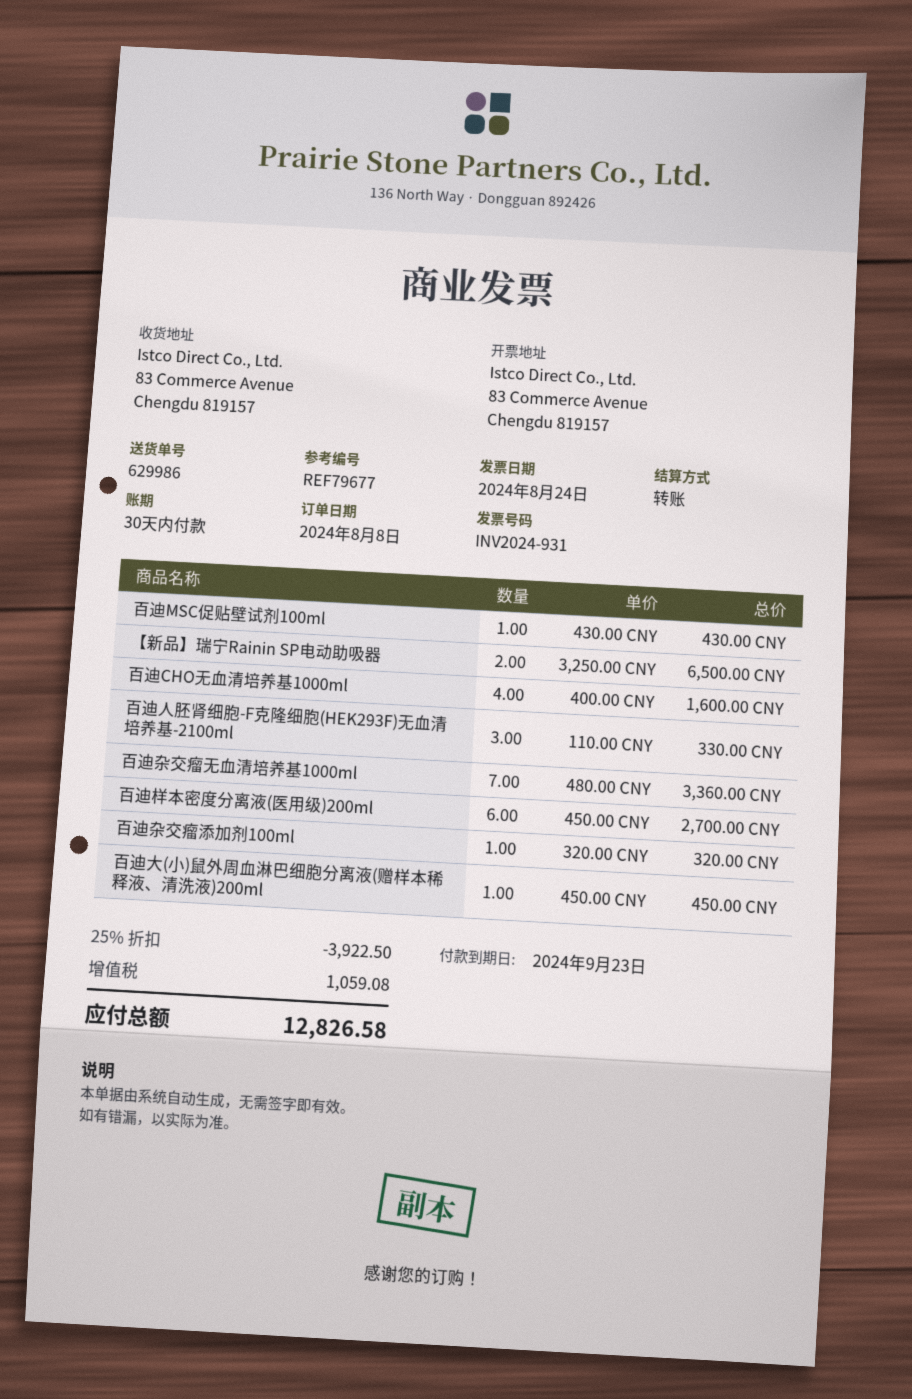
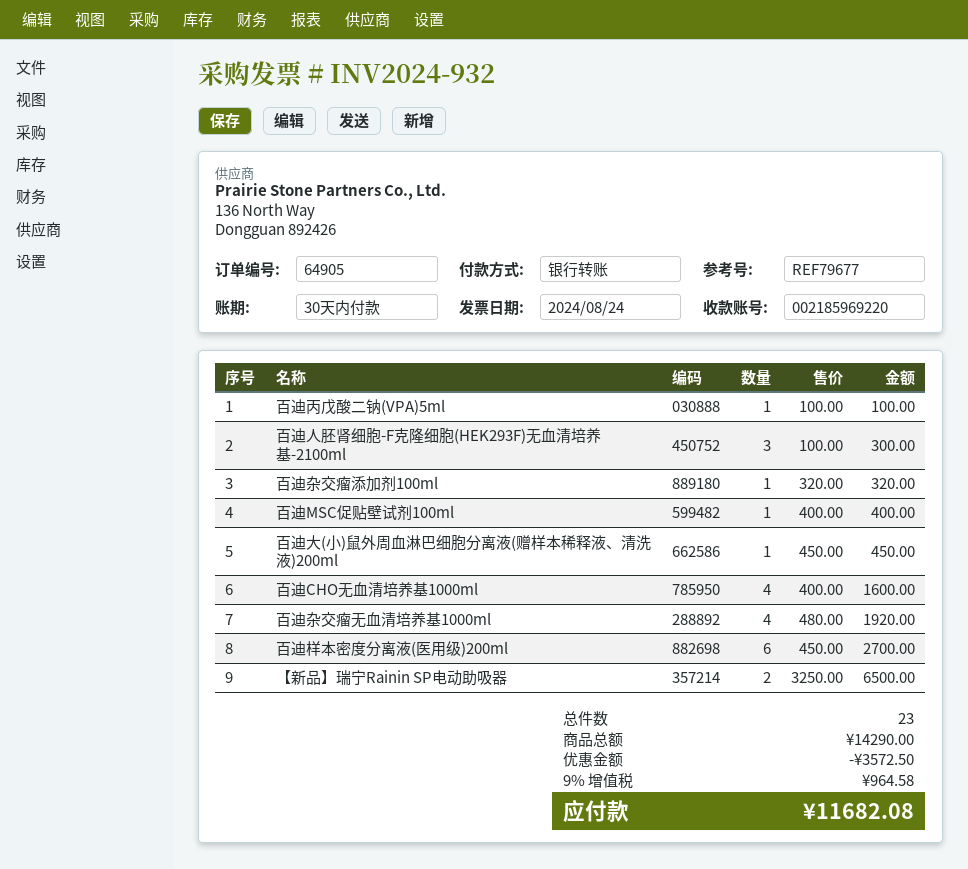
invoice number: INV2024-931 -> INV2024-932
百迪MSC促贴壁试剂100ml: 1 x 430.00 = 430.00 -> 1 x 400.00 = 400.00
百迪人胚肾细胞-F克隆细胞(HEK293F)无血清培养基-2100ml: 3 x 110.00 = 330.00 -> 3 x 100.00 = 300.00
百迪杂交瘤无血清培养基1000ml: 7 x 480.00 = 3360.00 -> 4 x 480.00 = 1920.00
百迪丙戊酸二钠(VPA)5ml: none -> 1 x 100.00 = 100.00
discount: 3922.50 -> 3572.50
tax: 1059.08 -> 964.58
total: 12826.58 -> 11682.08

